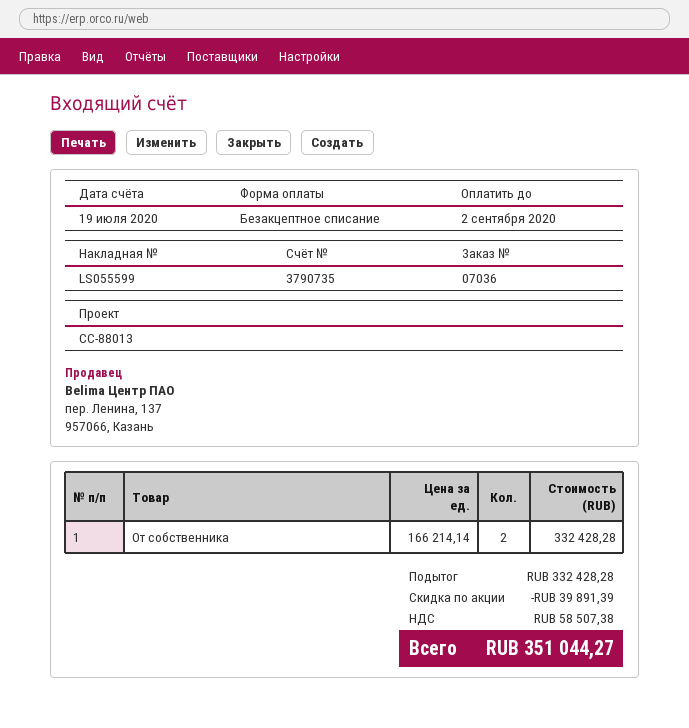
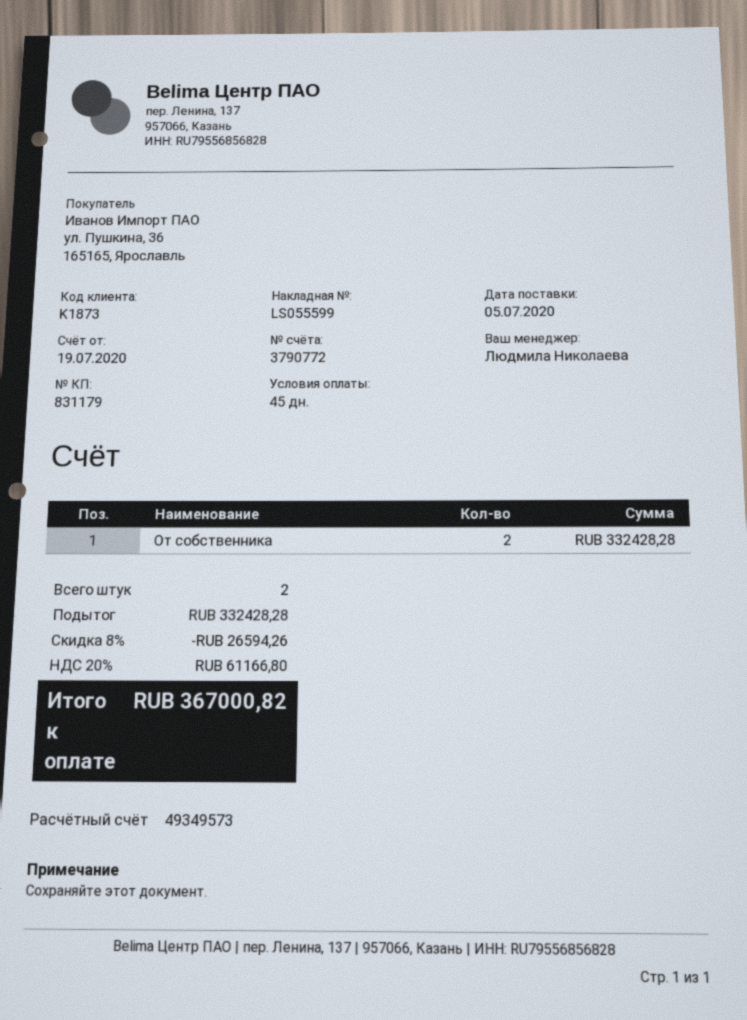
invoice number: 3790735 -> 3790772
discount: 39891.39 -> 26594.26
tax: 58507.38 -> 61166.80
total: 351044.27 -> 367000.82

